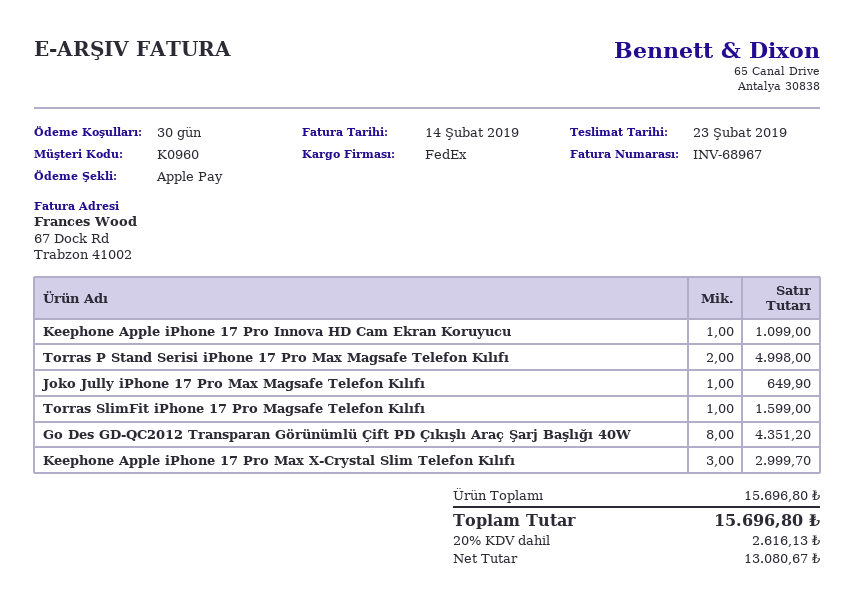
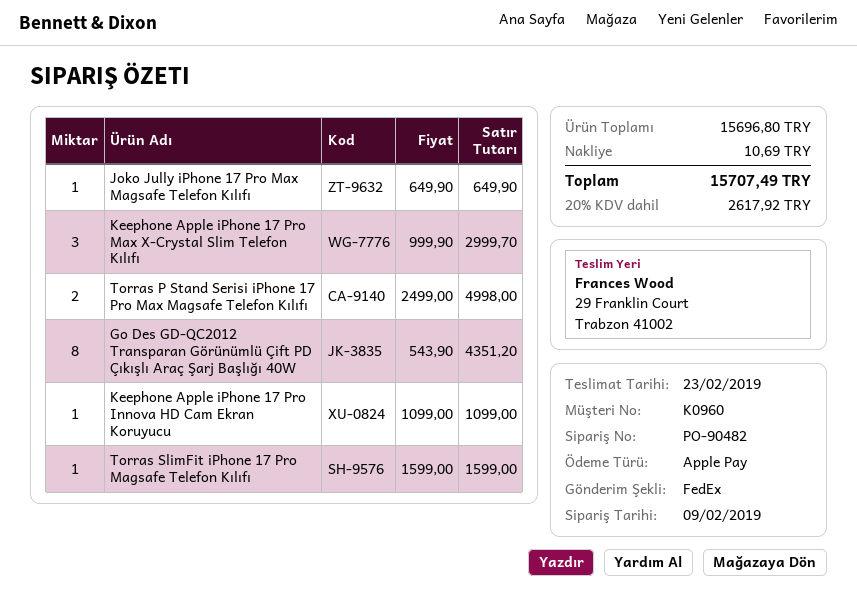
shipping: none -> 10.69
tax: 20% = 2616.13 -> 20% = 2617.92
total: 15696.80 -> 15707.49

